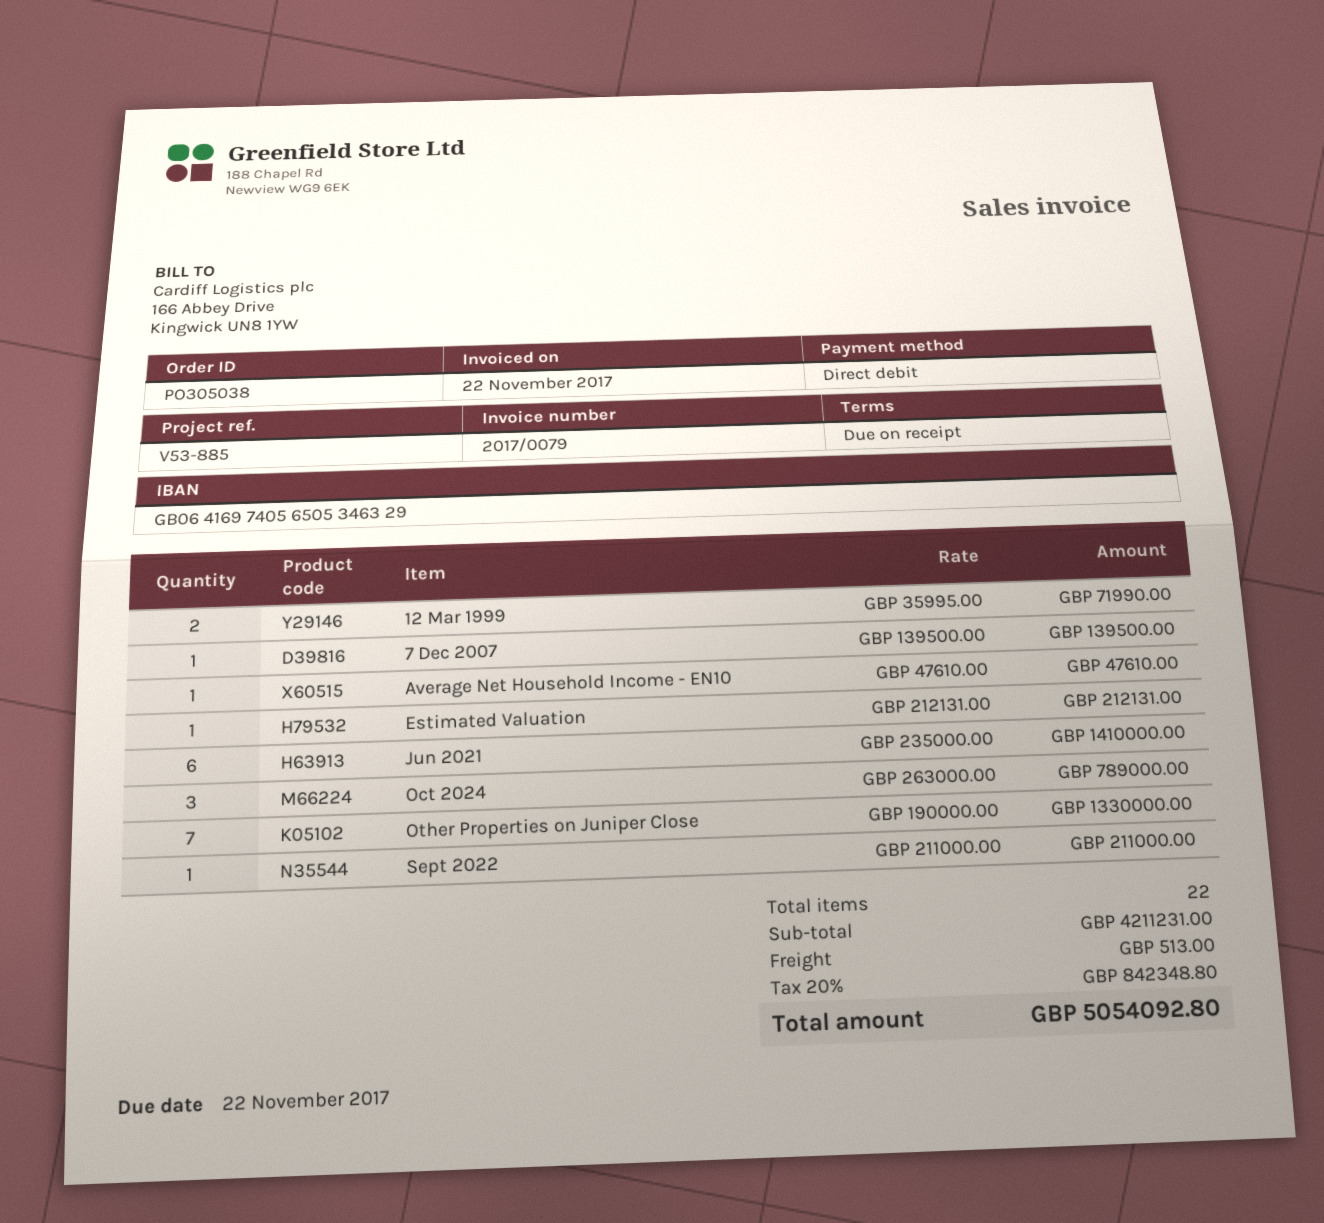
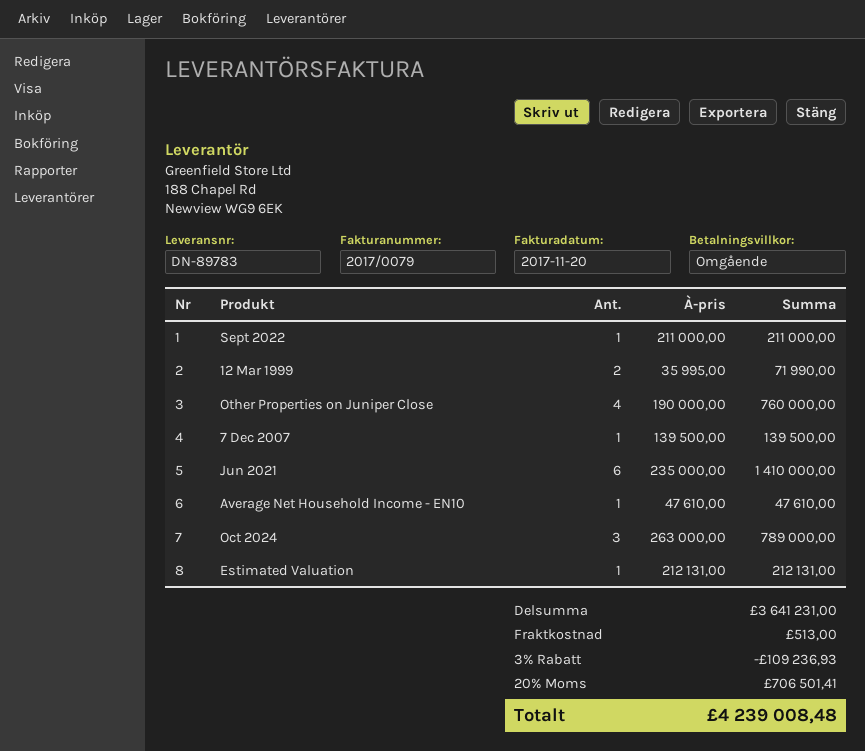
invoice date: 2017-11-22 -> 2017-11-20
Other Properties on Juniper Close: 7 x 190000.00 = 1330000.00 -> 4 x 190000.00 = 760000.00
subtotal: 4211231.00 -> 3641231.00
discount: none -> 3% = 109236.93
tax: 20% = 842348.80 -> 20% = 706501.41
total: 5054092.80 -> 4239008.48

